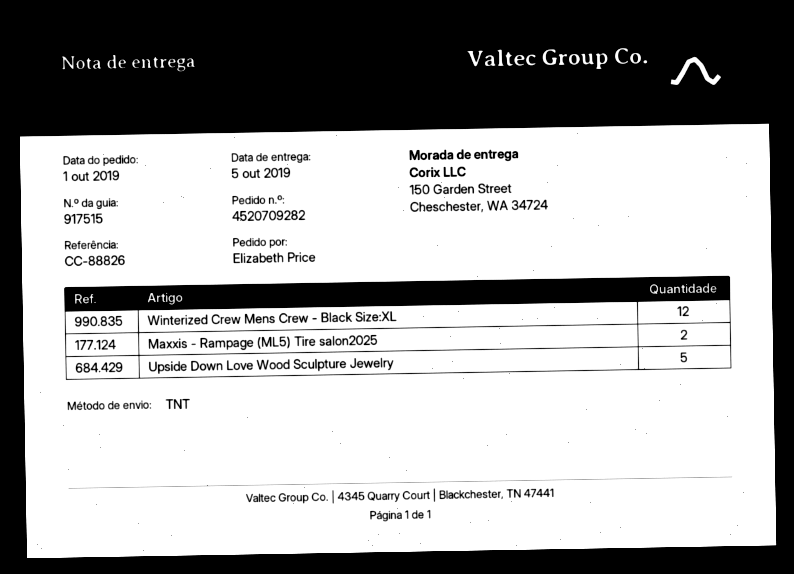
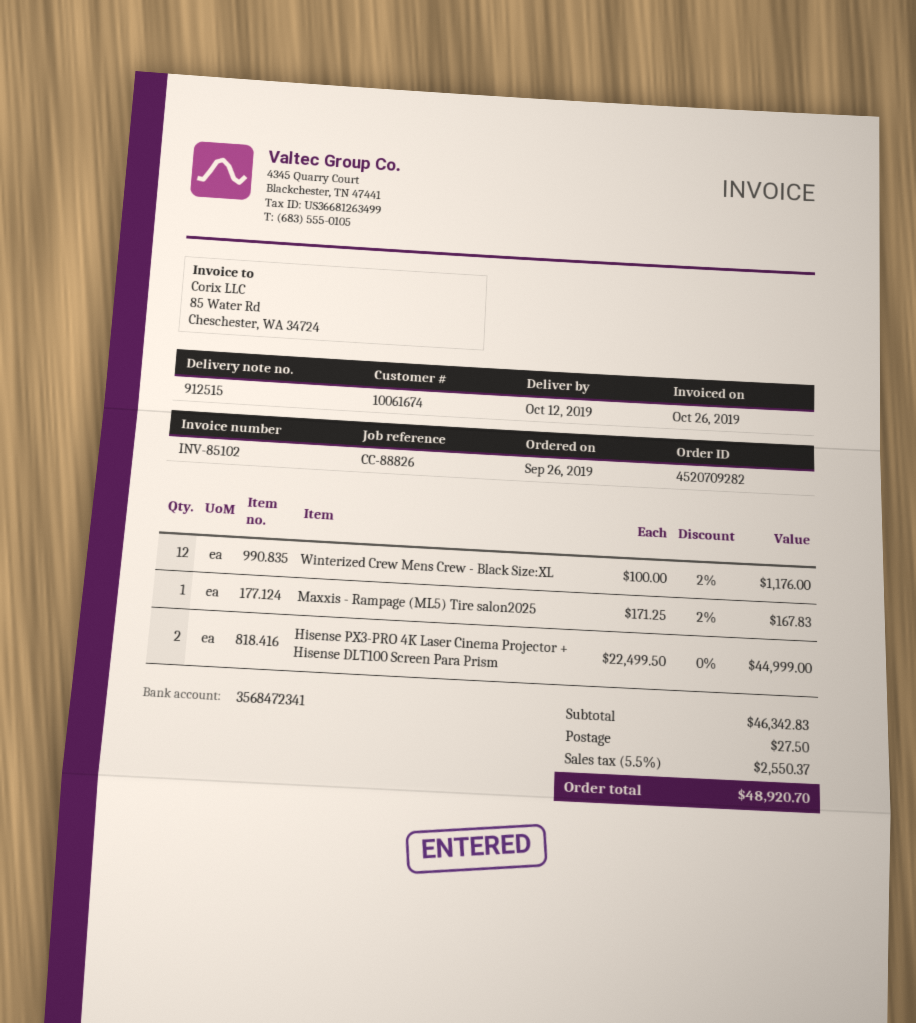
order date: 2019-10-01 -> 2019-09-26
delivery note number: 917515 -> 912515
delivery date: 2019-10-05 -> 2019-10-12
Maxxis - Rampage (ML5) Tire salon2025: 2 -> 1
Upside Down Love Wood Sculpture Jewelry: 5 -> none
Hisense PX3-PRO 4K Laser Cinema Projector + Hisense DLT100 Screen Para Prism: none -> 2

